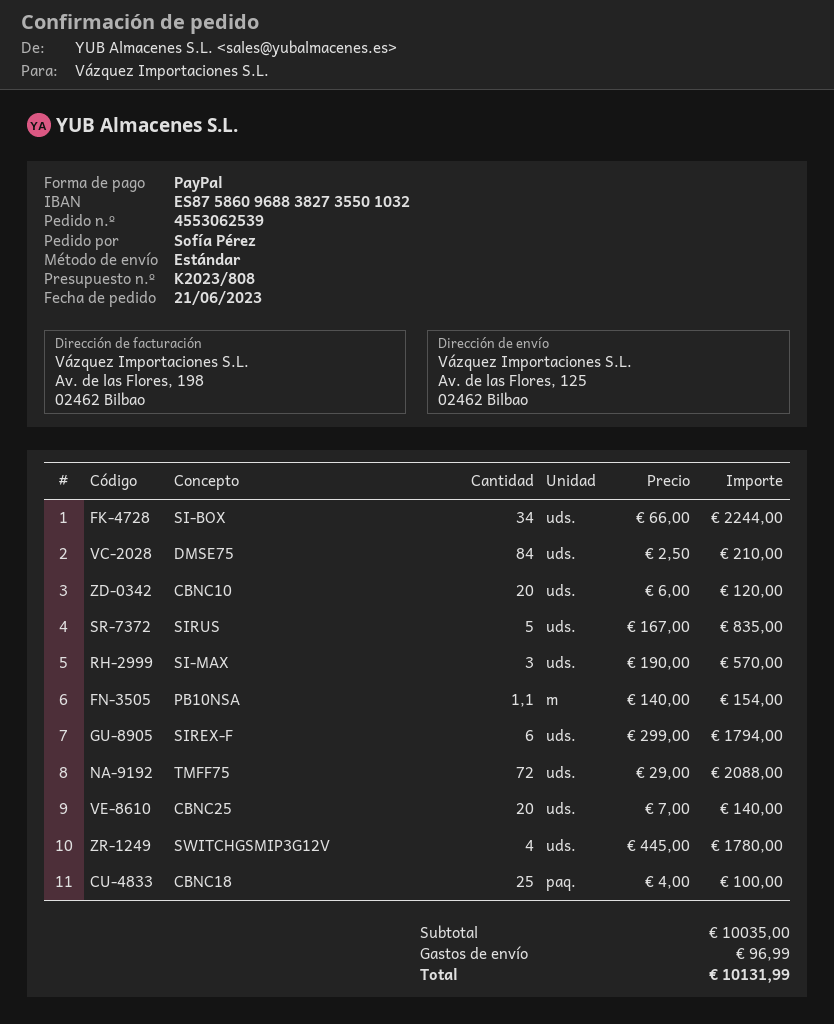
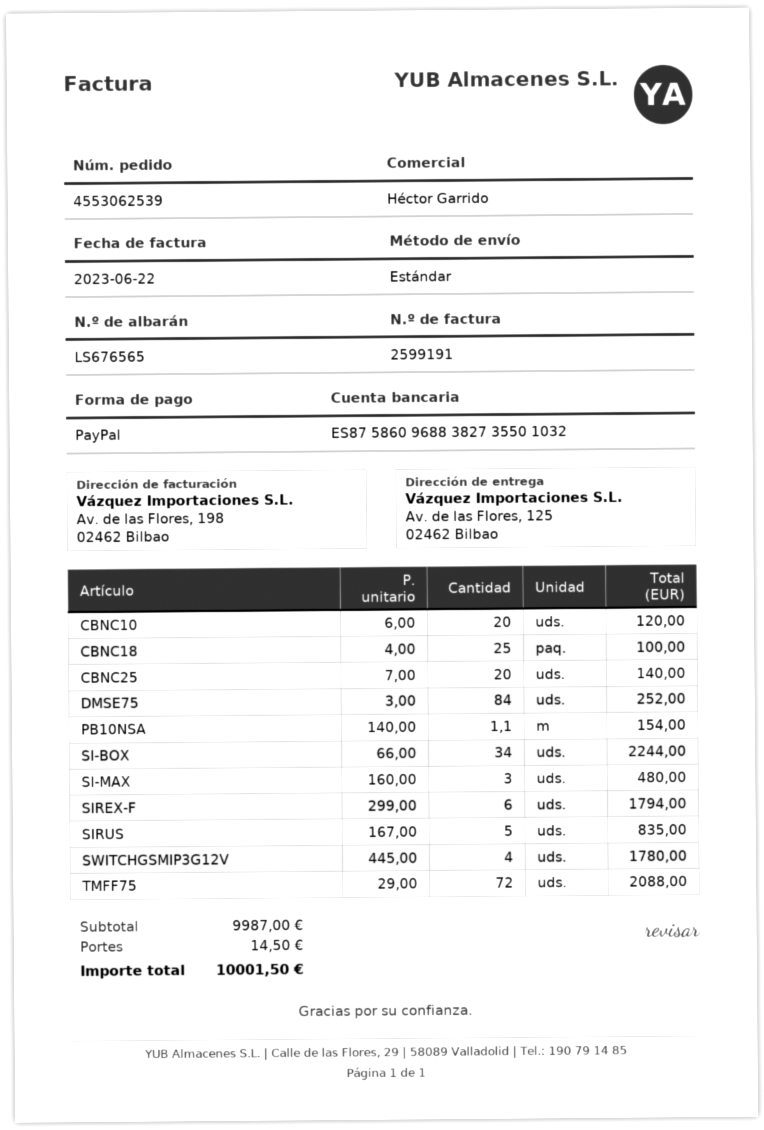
DMSE75: 84 x 2.50 = 210.00 -> 84 x 3.00 = 252.00
SI-MAX: 3 x 190.00 = 570.00 -> 3 x 160.00 = 480.00
subtotal: 10035.00 -> 9987.00
shipping: 96.99 -> 14.50
total: 10131.99 -> 10001.50

